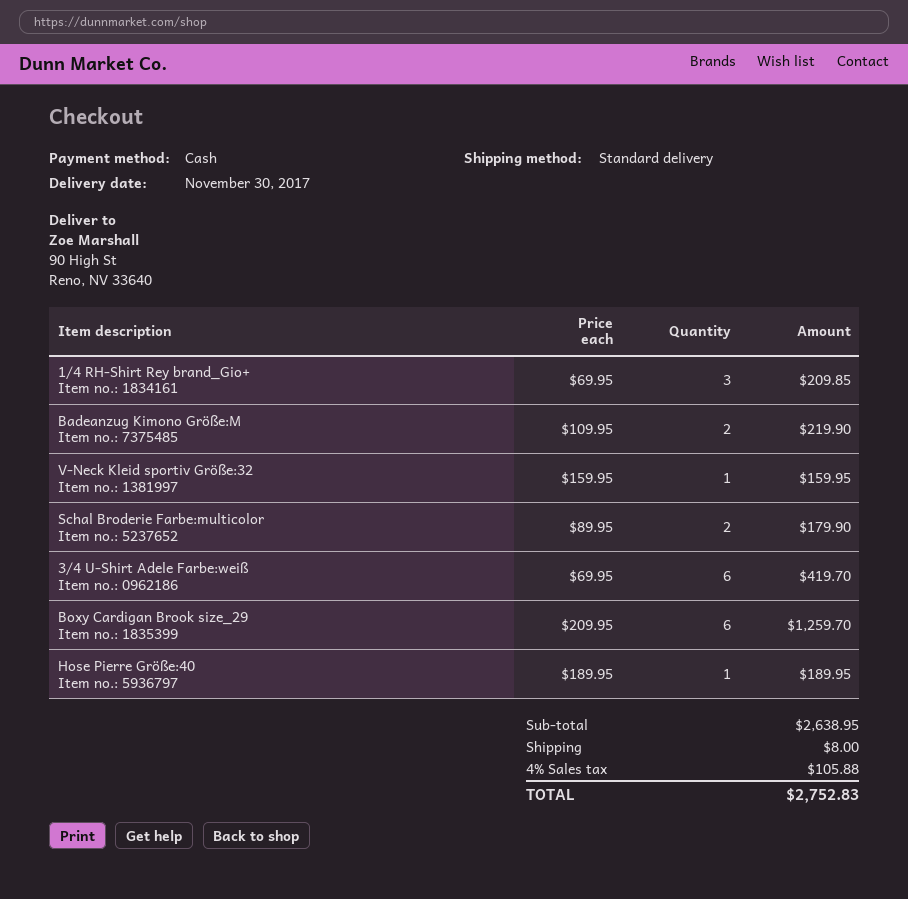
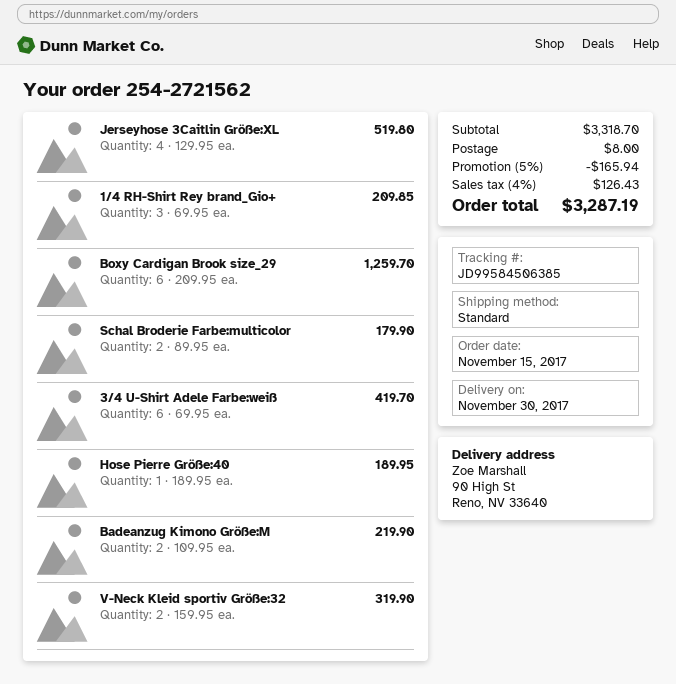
V-Neck Kleid sportiv Größe:32: 1 x 159.95 = 159.95 -> 2 x 159.95 = 319.90
Jerseyhose 3Caitlin Größe:XL: none -> 4 x 129.95 = 519.80
subtotal: 2638.95 -> 3318.70
discount: none -> 5% = 165.94
tax: 4% = 105.88 -> 4% = 126.43
total: 2752.83 -> 3287.19

